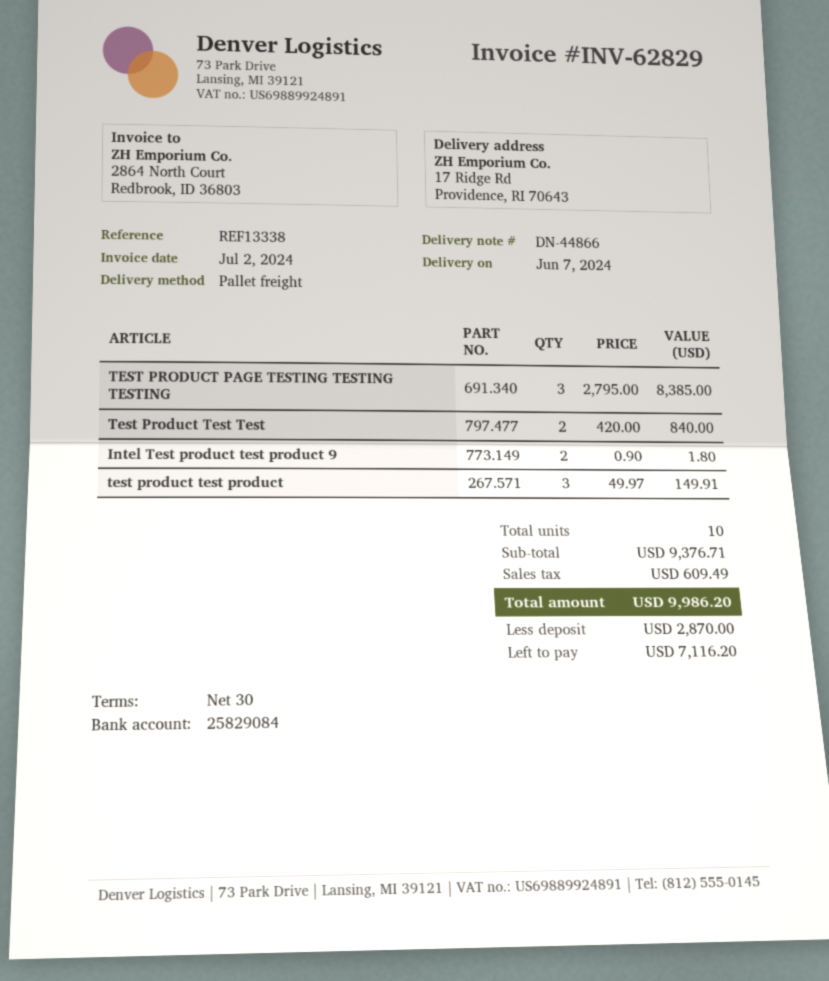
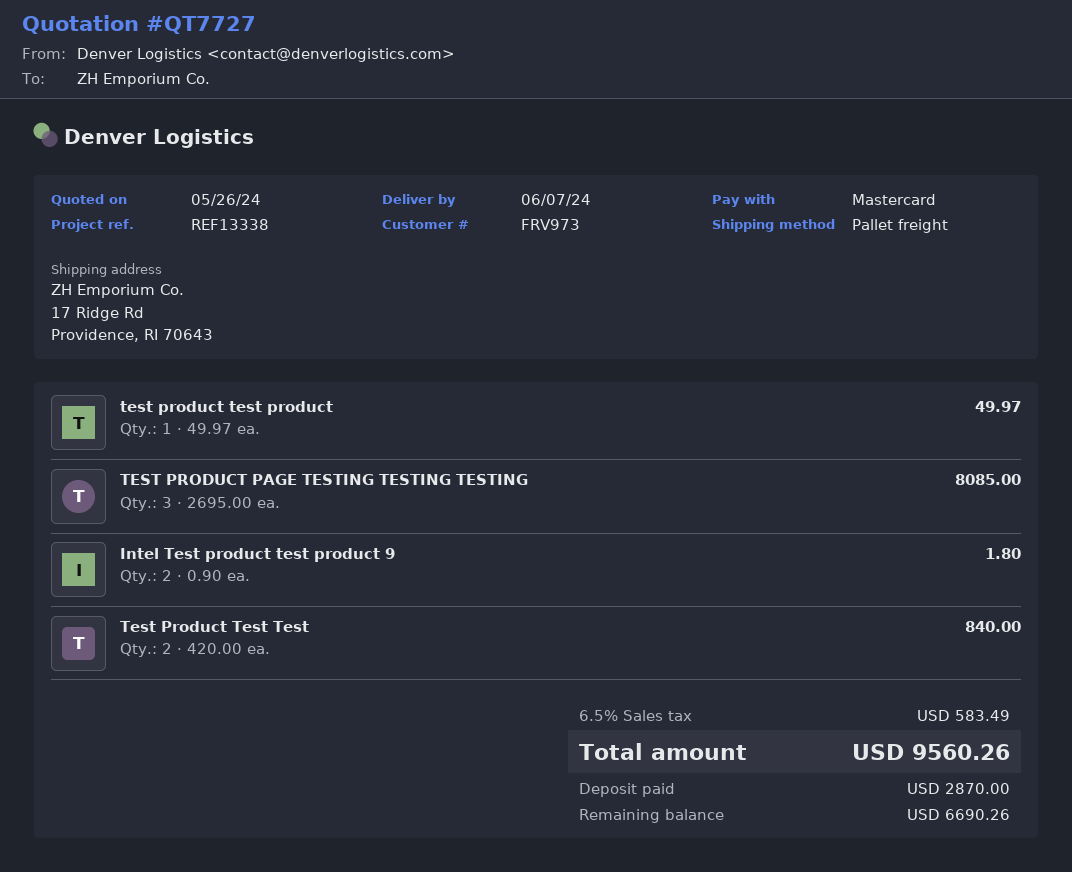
TEST PRODUCT PAGE TESTING TESTING TESTING: 3 x 2795.00 = 8385.00 -> 3 x 2695.00 = 8085.00
test product test product: 3 x 49.97 = 149.91 -> 1 x 49.97 = 49.97
tax: 609.49 -> 583.49
total: 9986.20 -> 9560.26
balance: 7116.20 -> 6690.26

